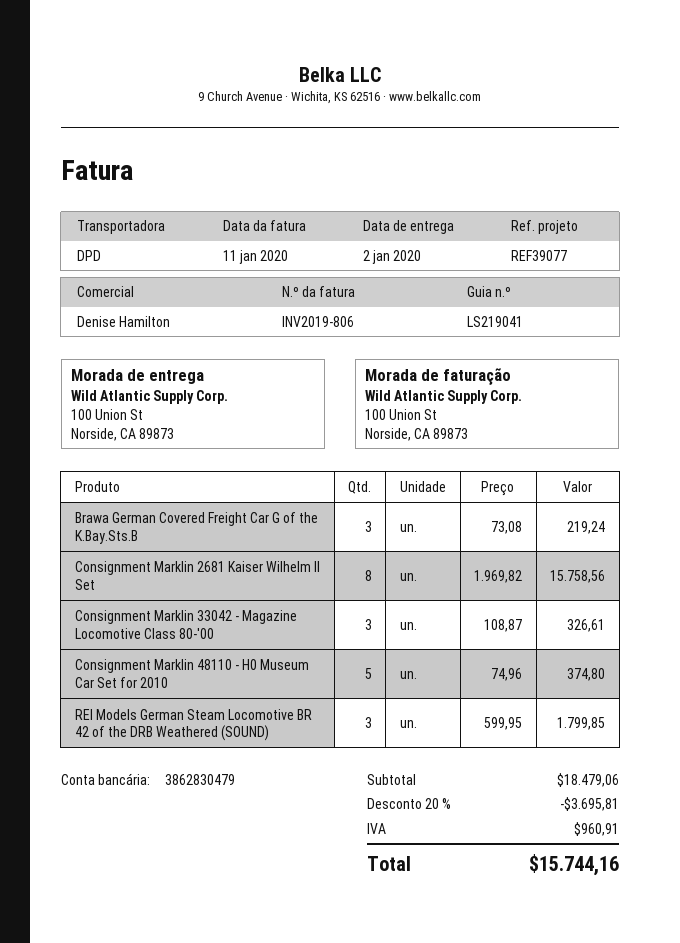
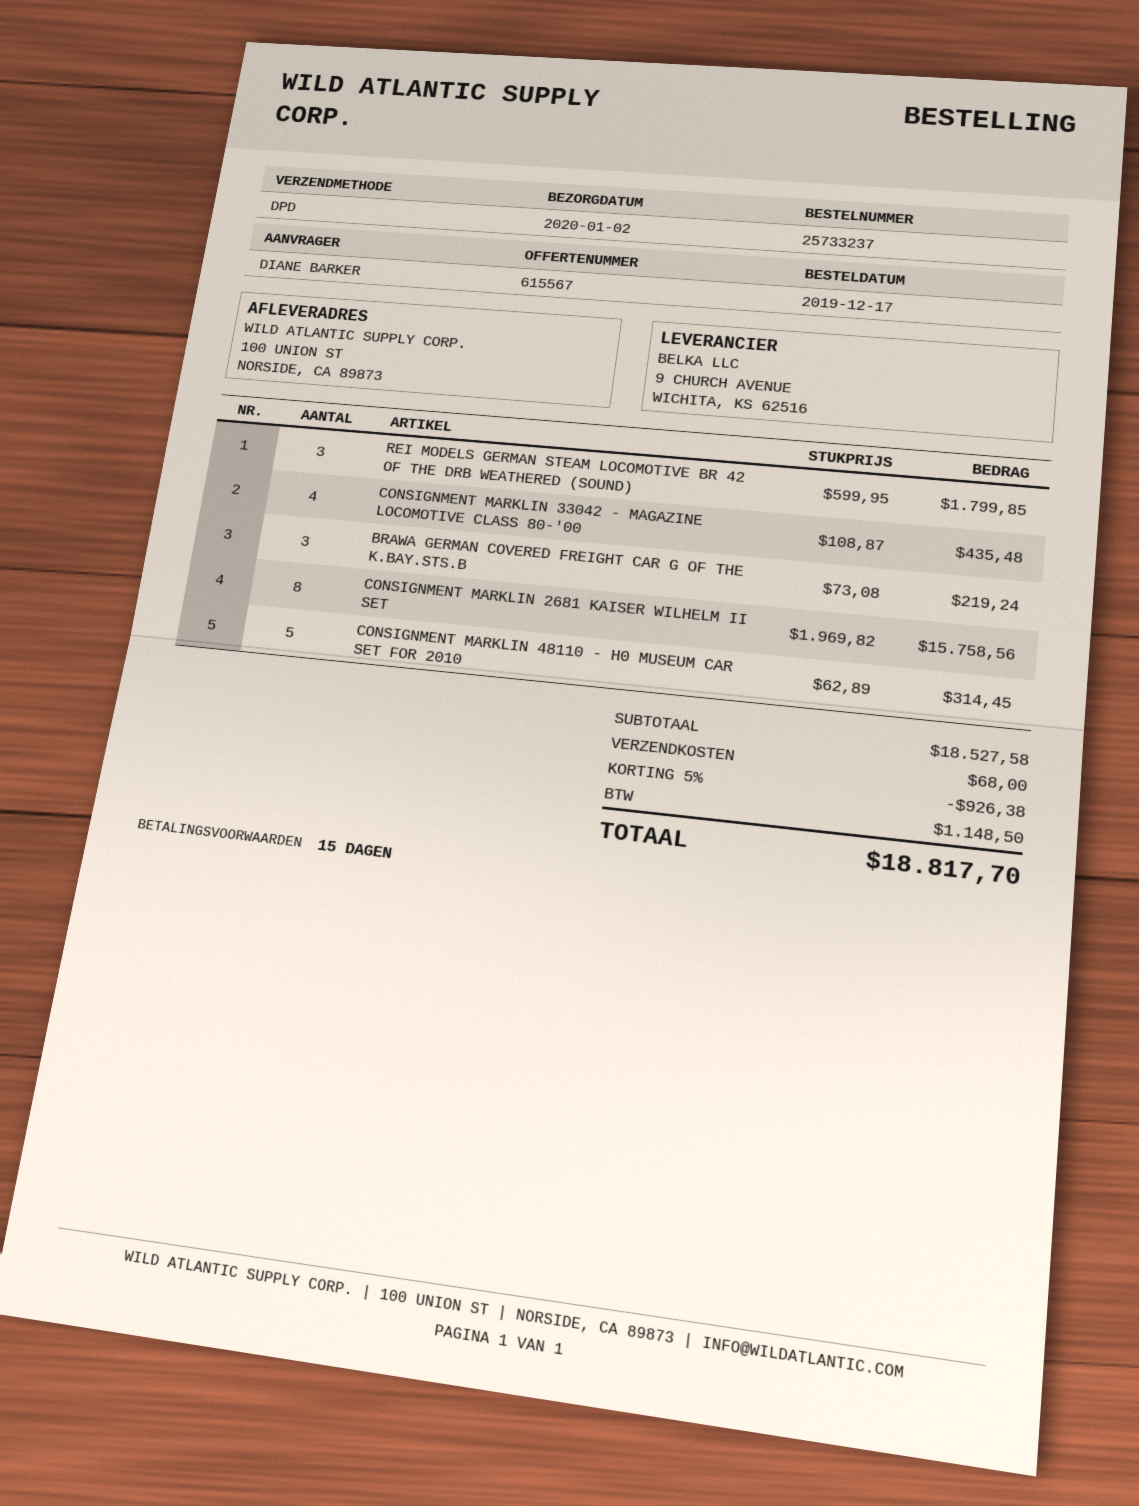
Consignment Marklin 33042 - Magazine Locomotive Class 80-'00: 3 x 108.87 = 326.61 -> 4 x 108.87 = 435.48
Consignment Marklin 48110 - H0 Museum Car Set for 2010: 5 x 74.96 = 374.80 -> 5 x 62.89 = 314.45
subtotal: 18479.06 -> 18527.58
discount: 20% = 3695.81 -> 5% = 926.38
shipping: none -> 68.00
tax: 960.91 -> 1148.50
total: 15744.16 -> 18817.70

